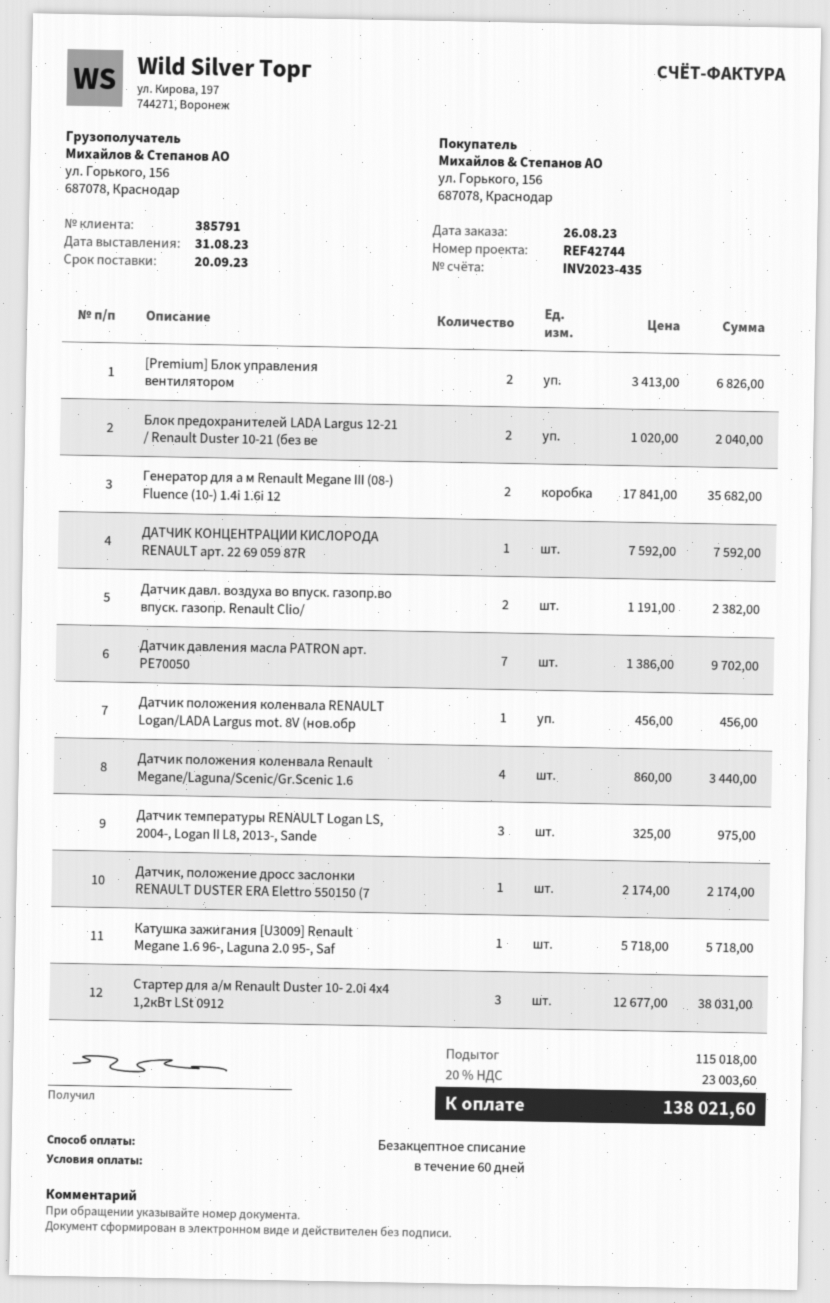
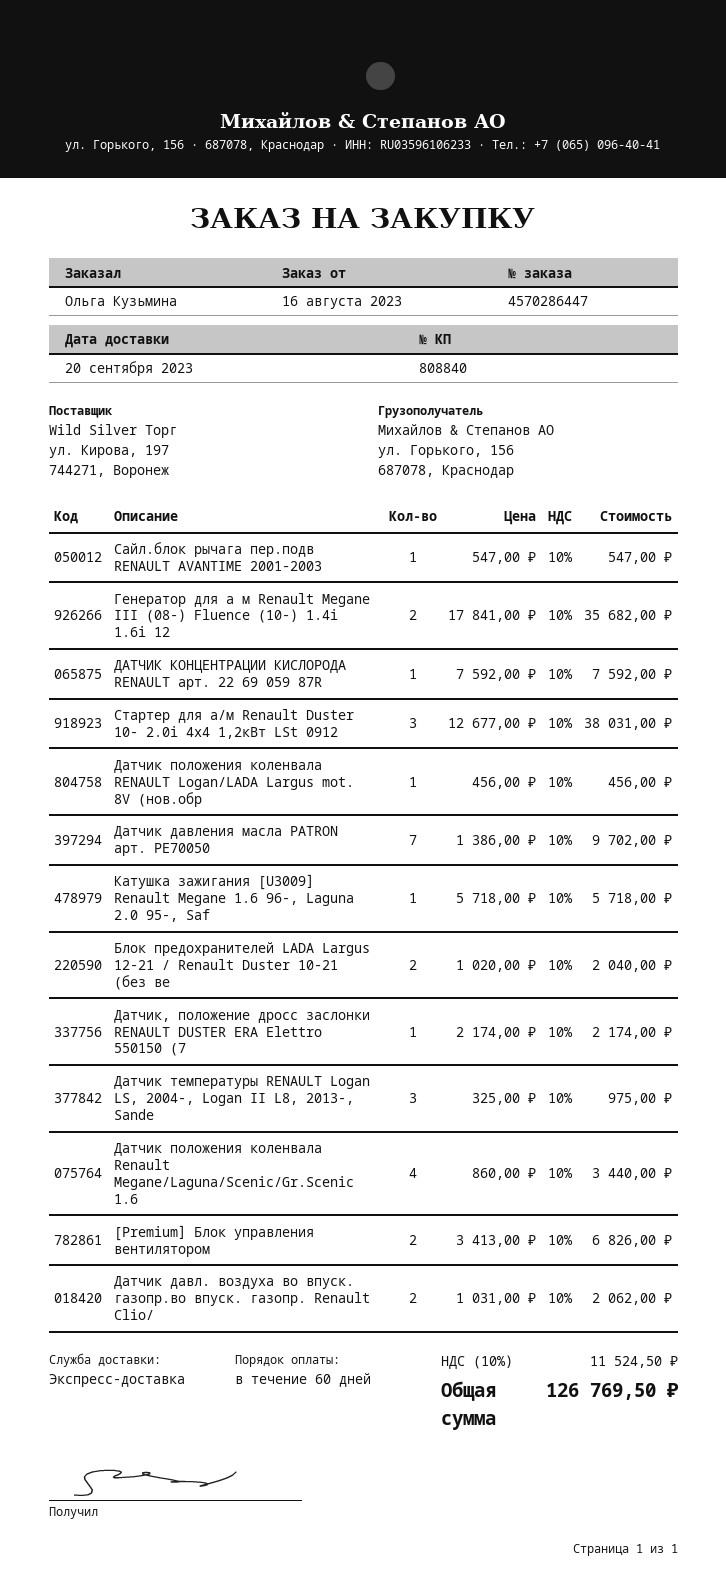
order date: 2023-08-26 -> 2023-08-16
Датчик давл. воздуха во впуск. газопр.во впуск. газопр. Renault Clio/: 2 x 1191.00 = 2382.00 -> 2 x 1031.00 = 2062.00
Сайл.блок рычага пер.подв RENAULT AVANTIME 2001-2003: none -> 1 x 547.00 = 547.00
tax: 20% = 23003.60 -> 10% = 11524.50
total: 138021.60 -> 126769.50

